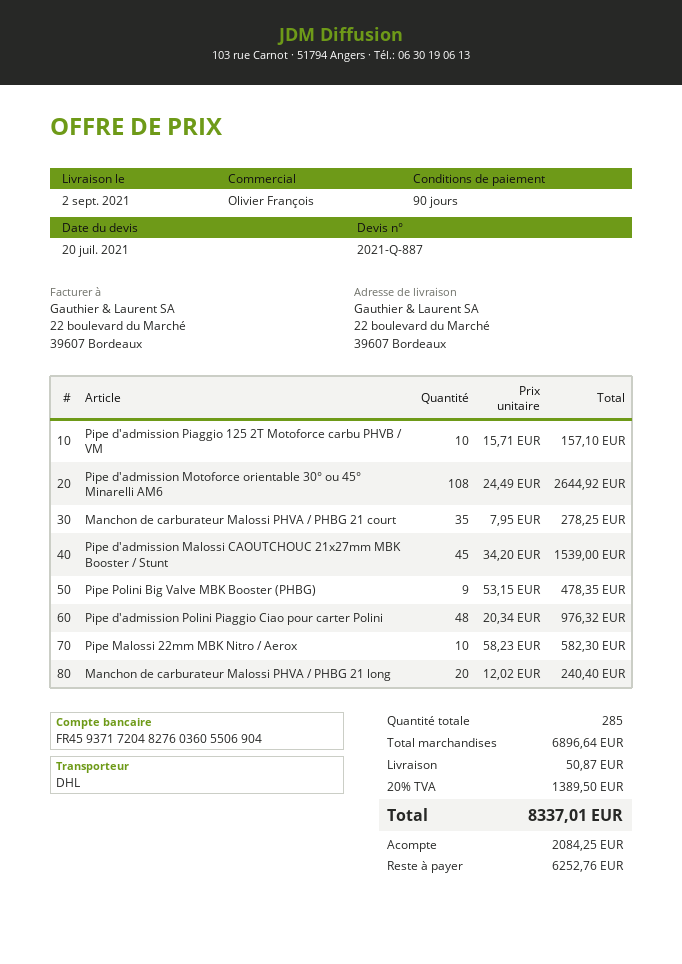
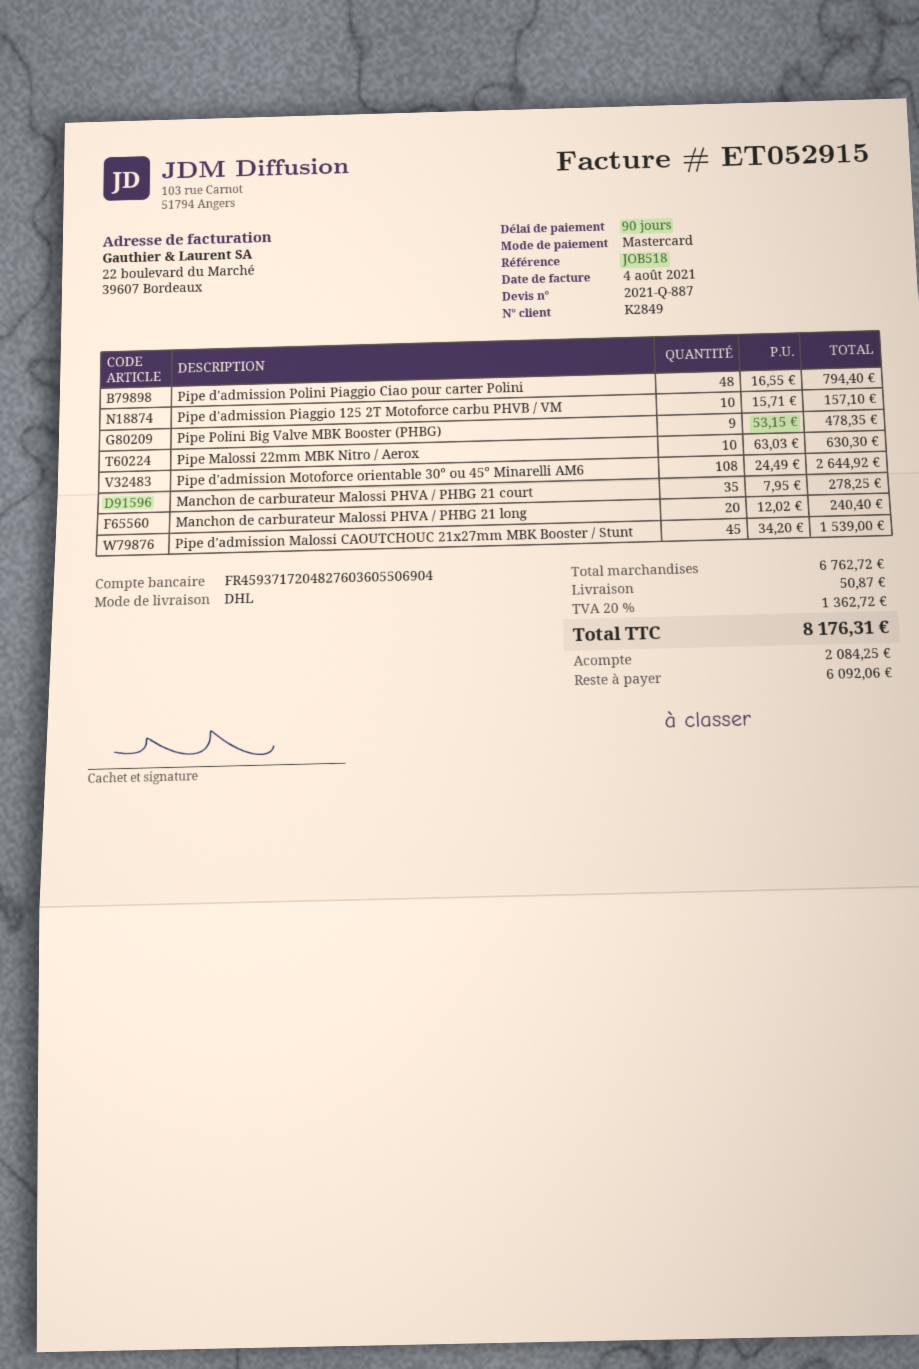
Pipe d'admission Polini Piaggio Ciao pour carter Polini: 48 x 20.34 = 976.32 -> 48 x 16.55 = 794.40
Pipe Malossi 22mm MBK Nitro / Aerox: 10 x 58.23 = 582.30 -> 10 x 63.03 = 630.30
subtotal: 6896.64 -> 6762.72
tax: 20% = 1389.50 -> 20% = 1362.72
total: 8337.01 -> 8176.31
balance: 6252.76 -> 6092.06

